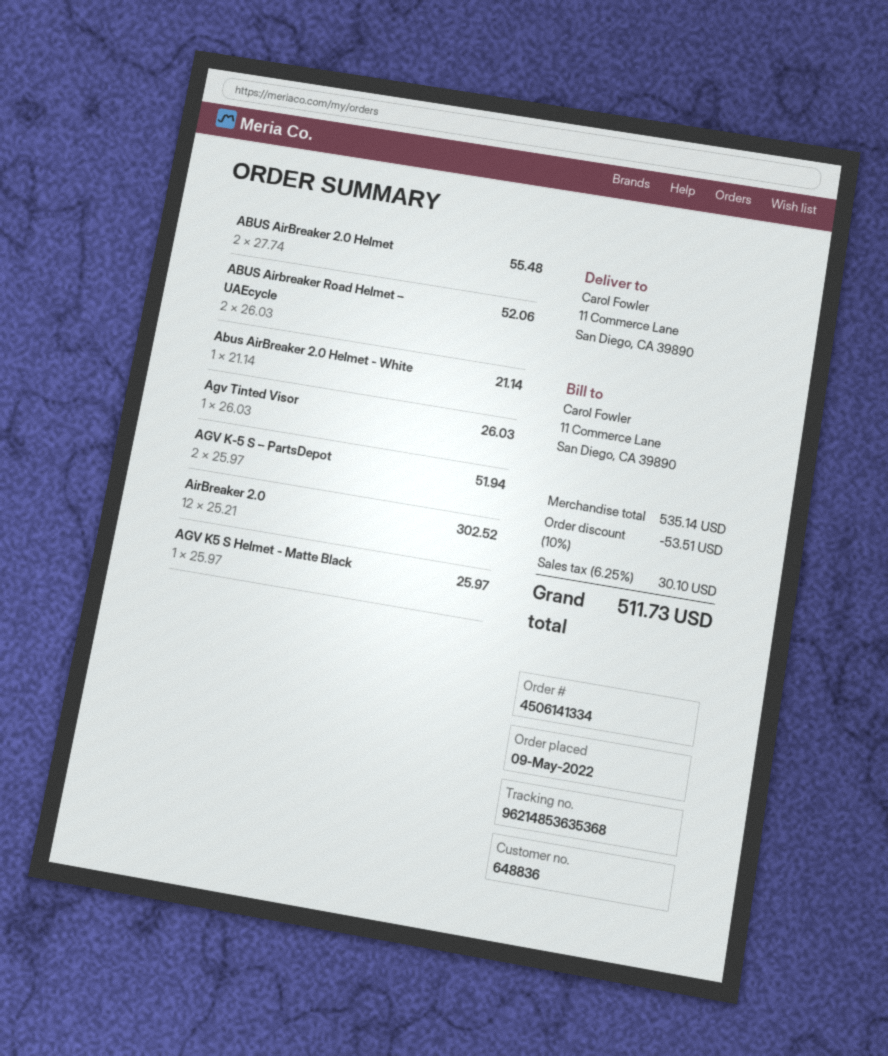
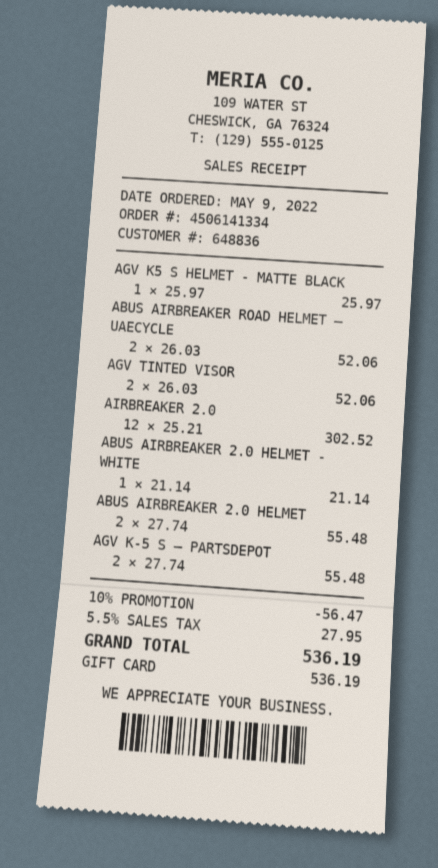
Agv Tinted Visor: 1 x 26.03 = 26.03 -> 2 x 26.03 = 52.06
AGV K-5 S – PartsDepot: 2 x 25.97 = 51.94 -> 2 x 27.74 = 55.48
discount: 10% = 53.51 -> 10% = 56.47
tax: 6.25% = 30.10 -> 5.5% = 27.95
total: 511.73 -> 536.19

